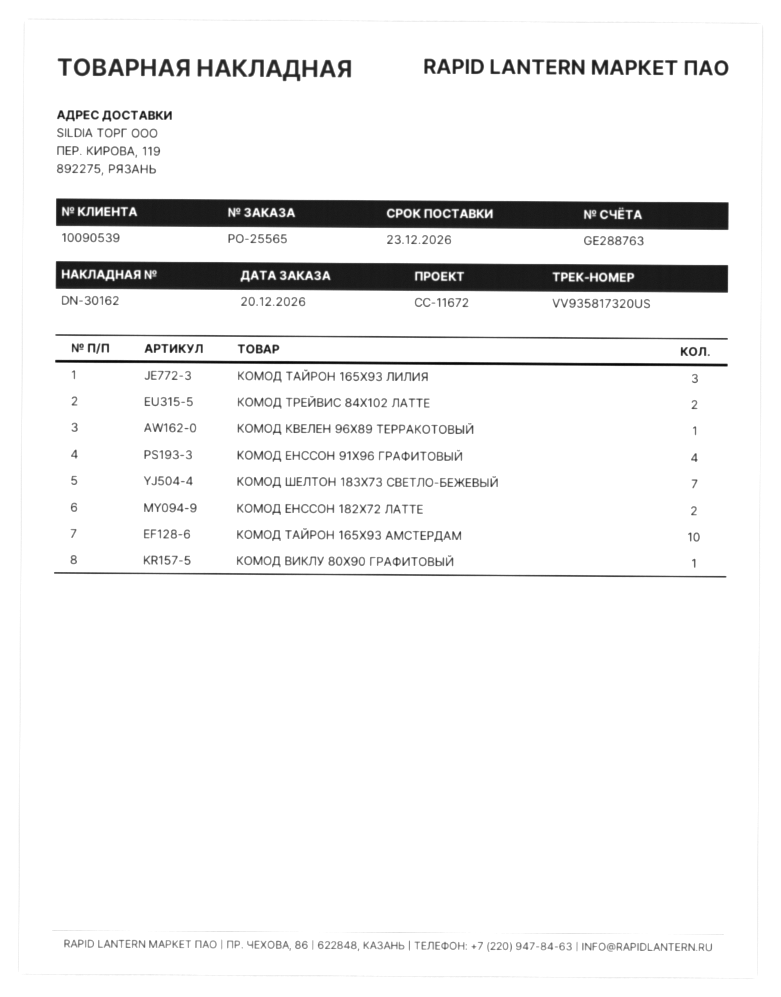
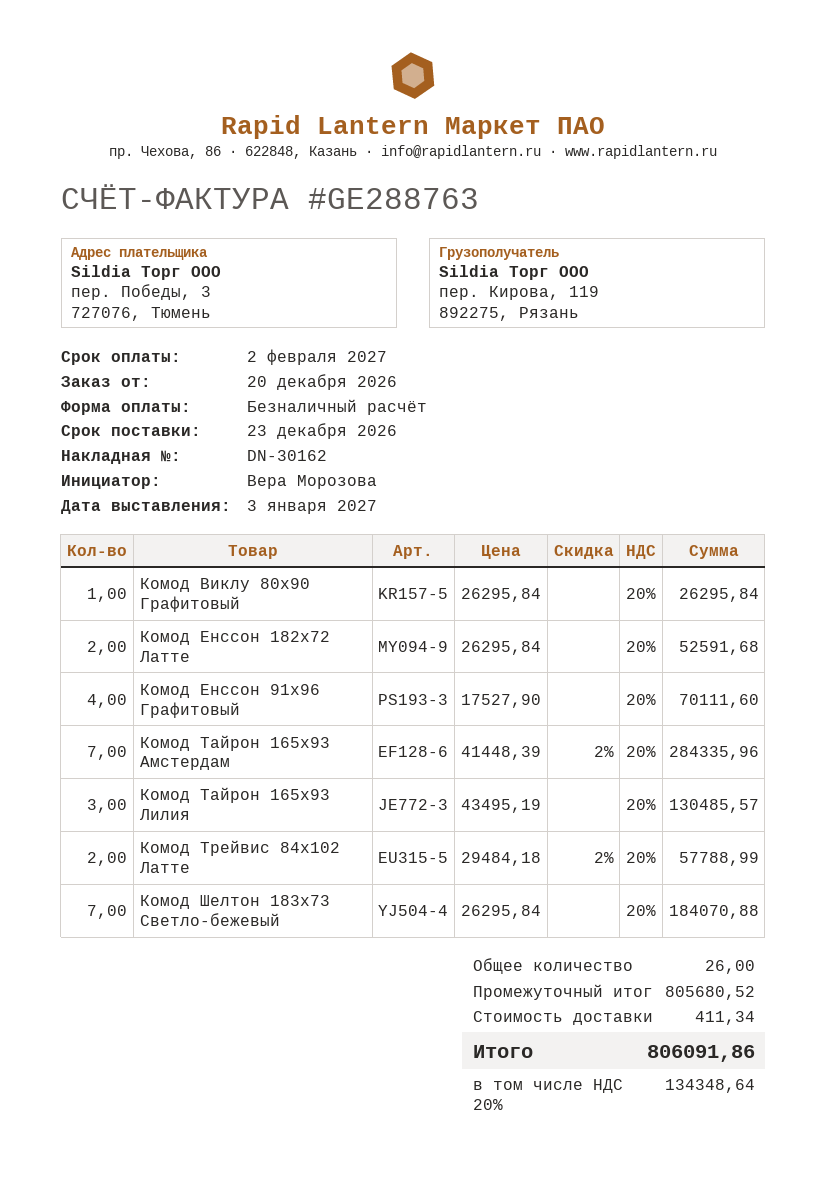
КОМОД КВЕЛЕН 96X89 ТЕРРАКОТОВЫЙ: 1 -> none
КОМОД ТАЙРОН 165X93 АМСТЕРДАМ: 10 -> 7

